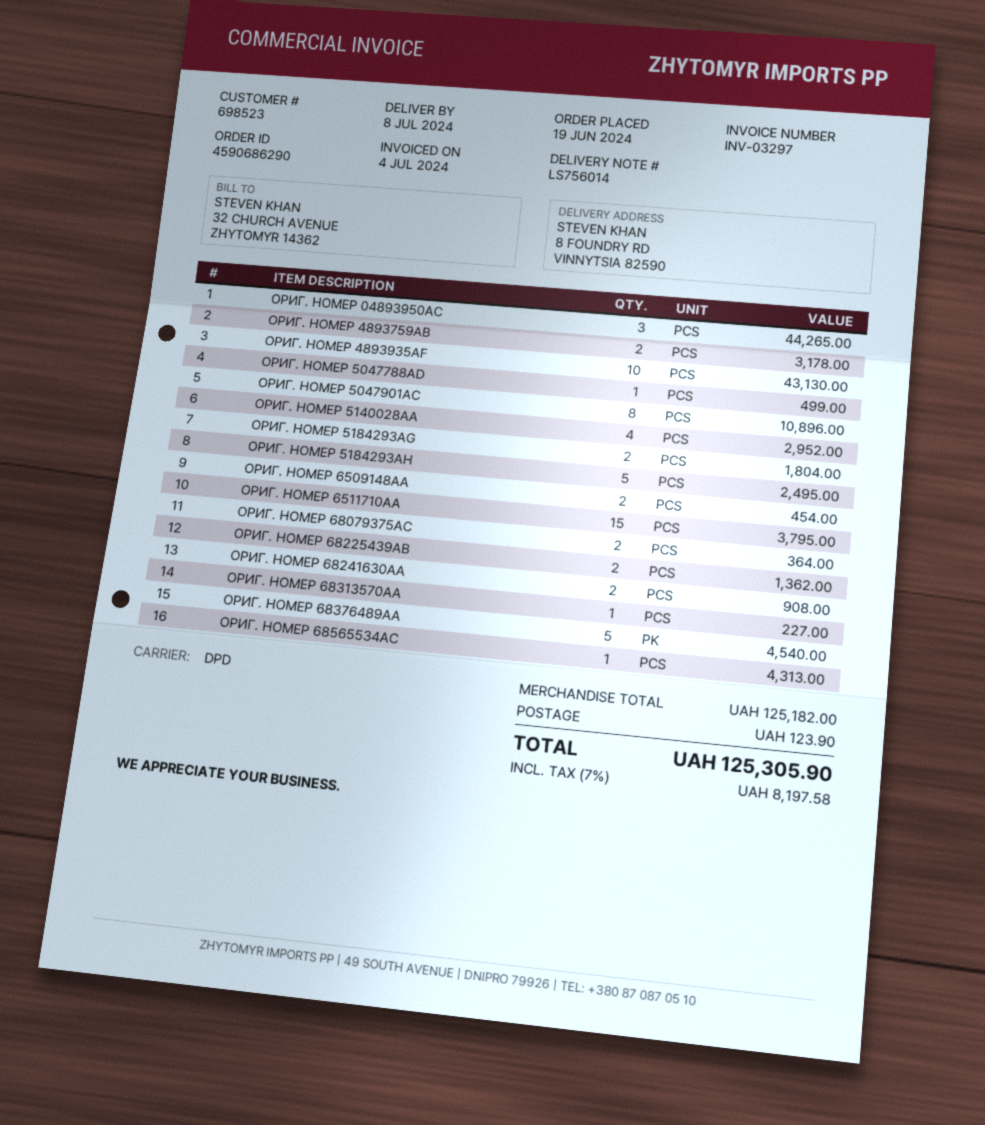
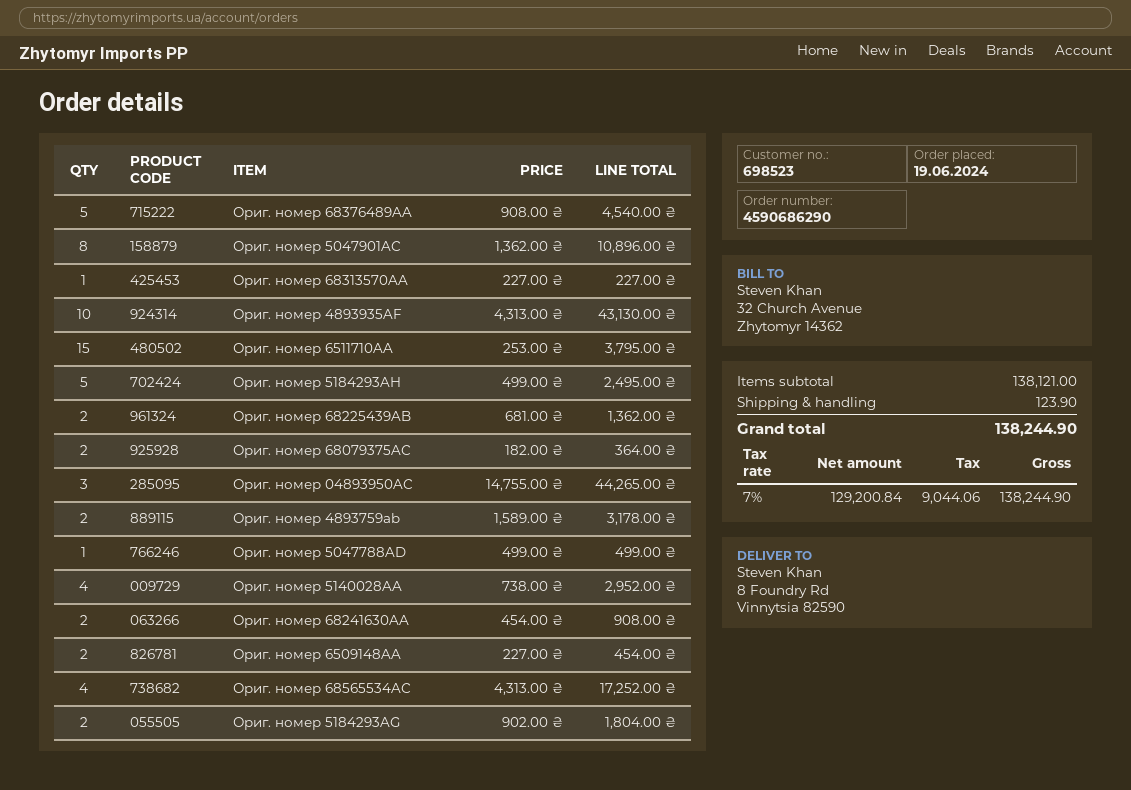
ОРИГ. НОМЕР 68565534AC: 1 for 4313.00 -> 4 for 17252.00
subtotal: 125182.00 -> 138121.00
tax: 7% = 8197.58 -> 7% = 9044.06
total: 125305.90 -> 138244.90

